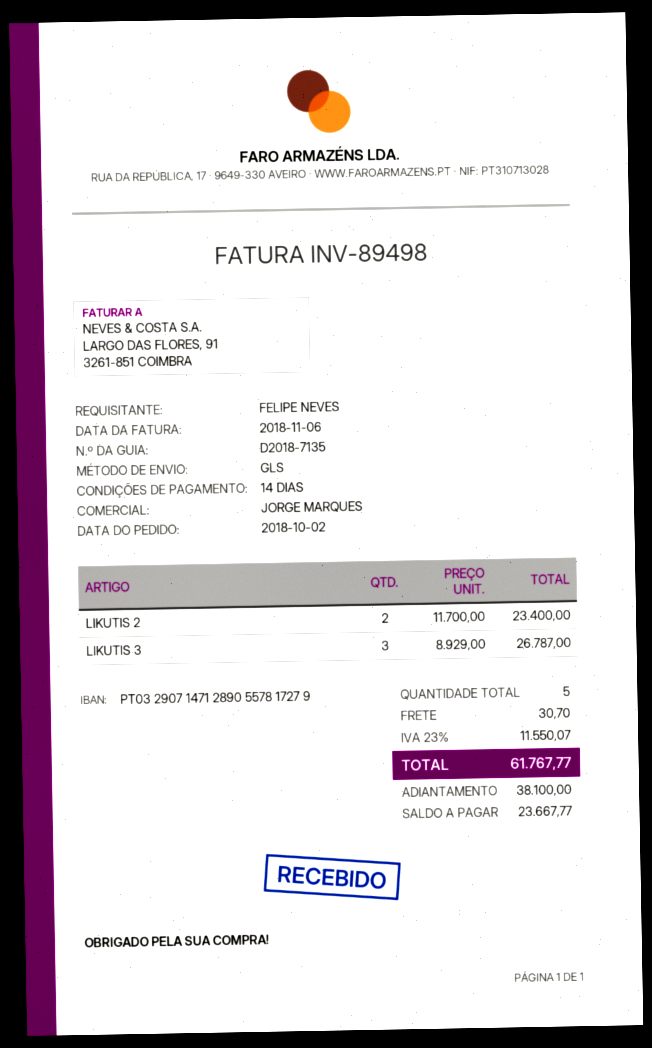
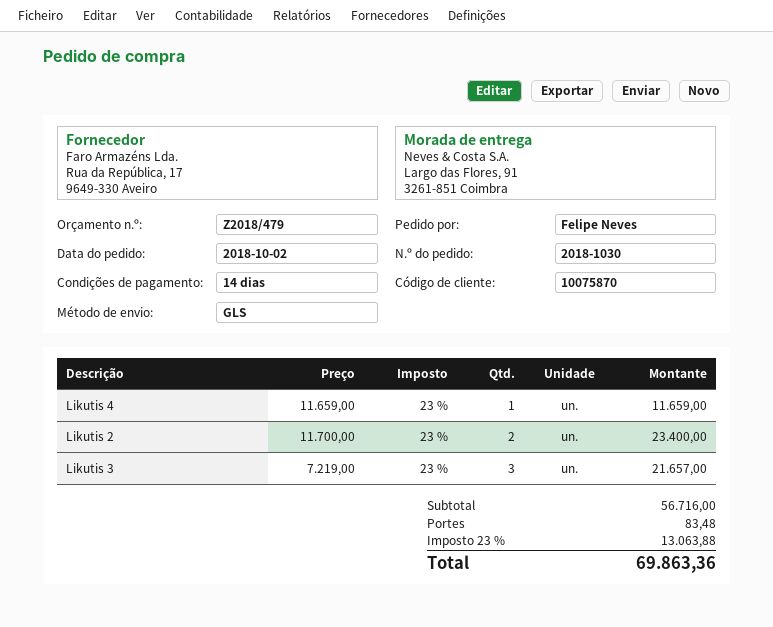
LIKUTIS 3: 3 x 8929.00 = 26787.00 -> 3 x 7219.00 = 21657.00
Likutis 4: none -> 1 x 11659.00 = 11659.00
shipping: 30.70 -> 83.48
tax: 23% = 11550.07 -> 23% = 13063.88
total: 61767.77 -> 69863.36

